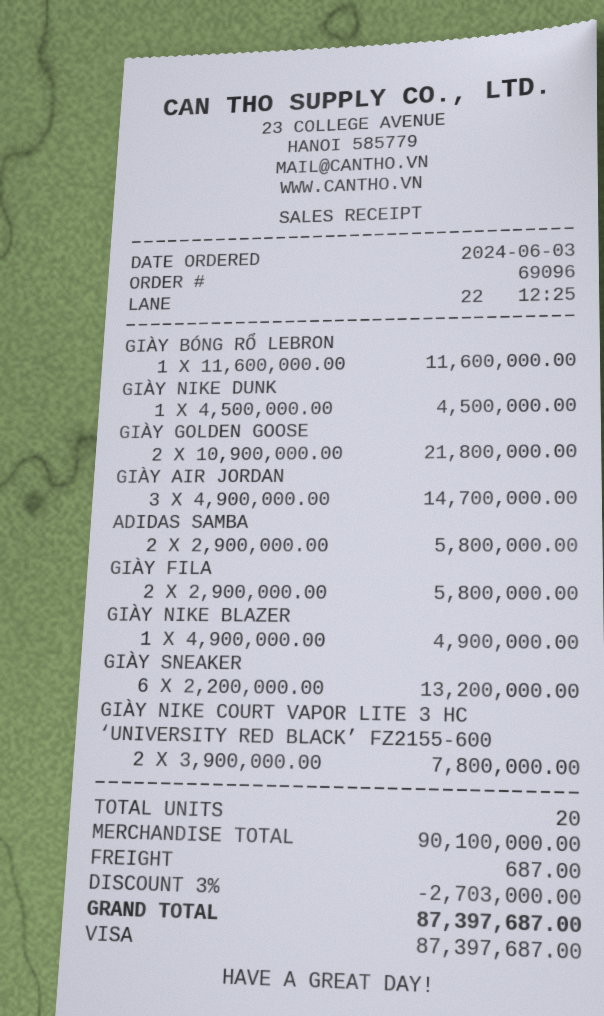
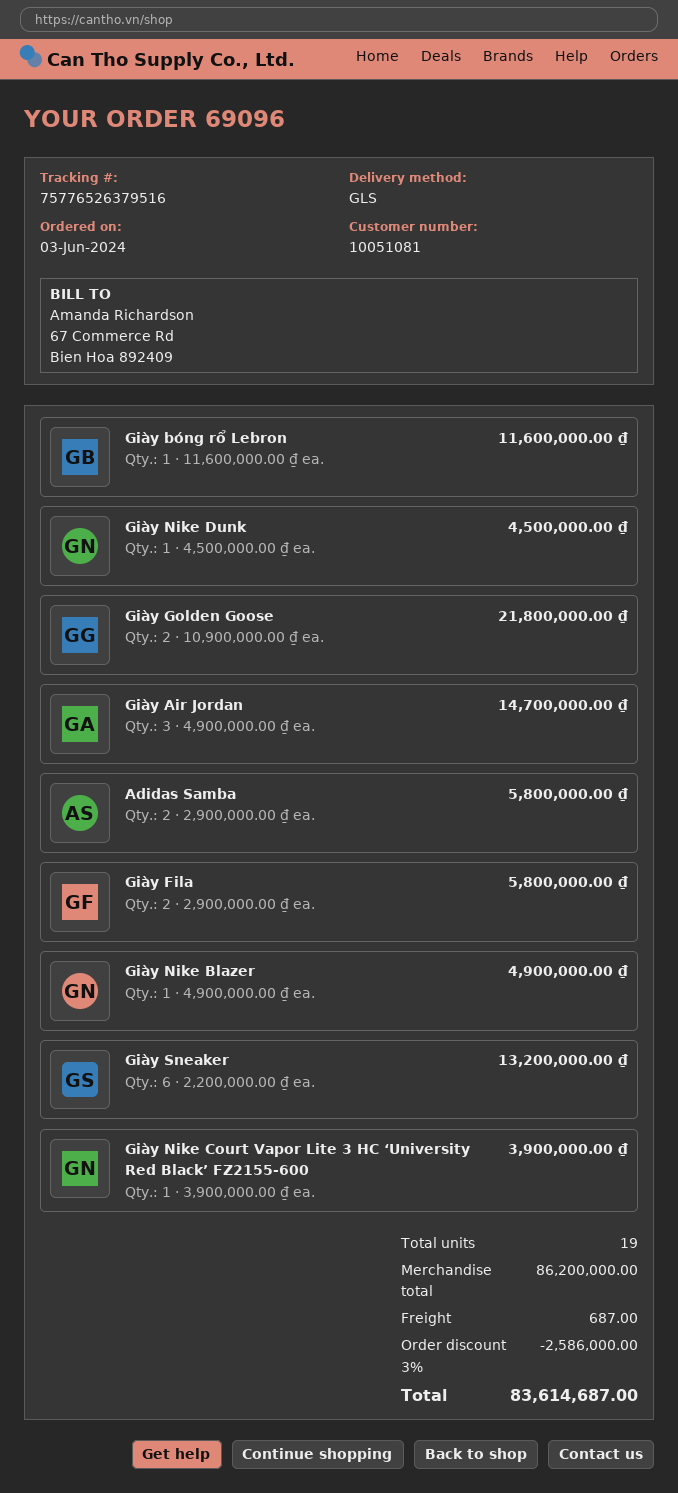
GIÀY NIKE COURT VAPOR LITE 3 HC ‘UNIVERSITY RED BLACK’ FZ2155-600: 2 x 3900000.00 = 7800000.00 -> 1 x 3900000.00 = 3900000.00
total quantity: 20 -> 19
subtotal: 90100000.00 -> 86200000.00
discount: 3% = 2703000.00 -> 3% = 2586000.00
total: 87397687.00 -> 83614687.00

